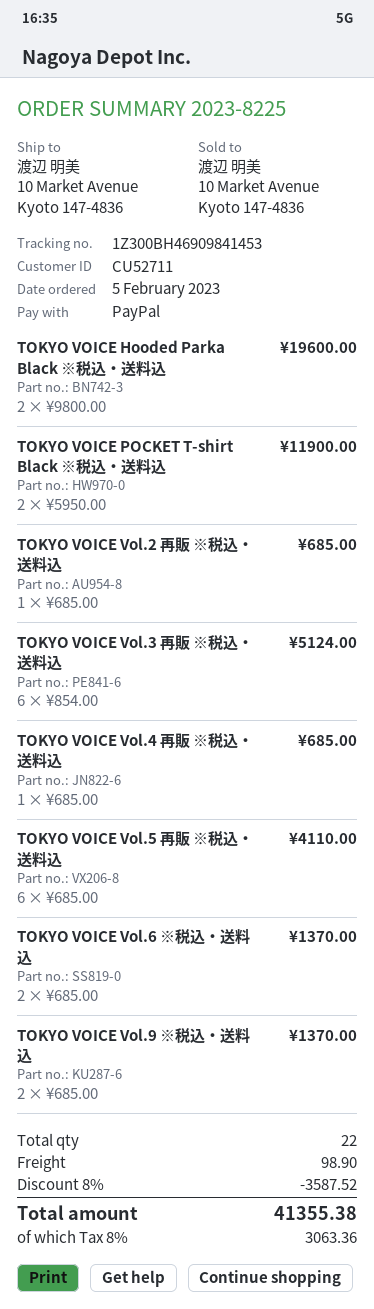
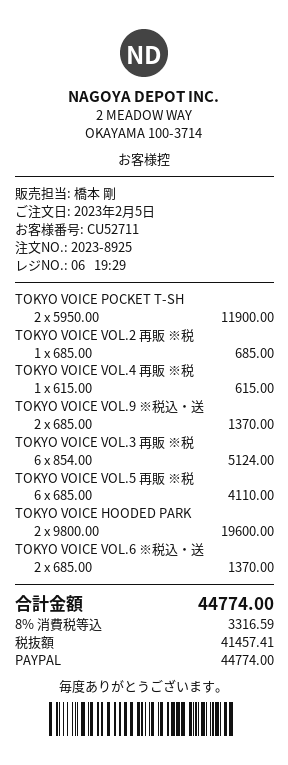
order number: 2023-8225 -> 2023-8925
TOKYO VOICE Vol.4 再販 ※税込・送料込: 1 x 685.00 = 685.00 -> 1 x 615.00 = 615.00
discount: 8% = 3587.52 -> none
shipping: 98.90 -> none
tax: 8% = 3063.36 -> 8% = 3316.59
total: 41355.38 -> 44774.00

